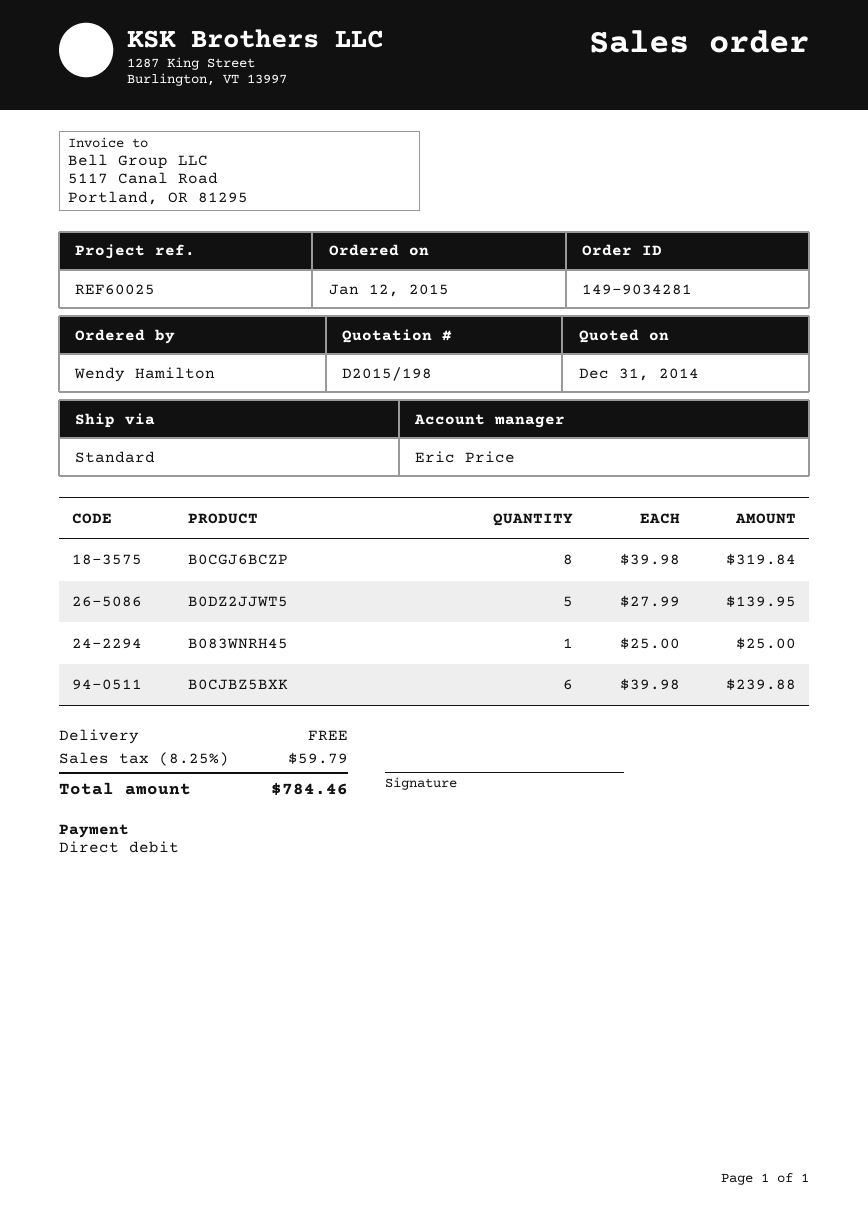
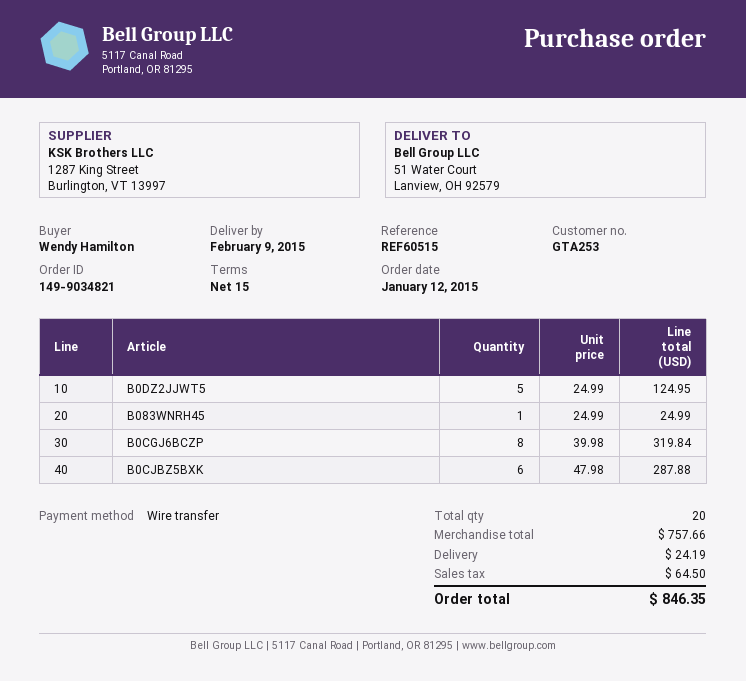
order number: 149-9034281 -> 149-9034821
reference: REF60025 -> REF60515
payment method: direct debit -> bank transfer
B0DZ2JJWT5: 5 x 27.99 = 139.95 -> 5 x 24.99 = 124.95
B083WNRH45: 1 x 25.00 = 25.00 -> 1 x 24.99 = 24.99
B0CJBZ5BXK: 6 x 39.98 = 239.88 -> 6 x 47.98 = 287.88
shipping: 0.00 -> 24.19
tax: 59.79 -> 64.50
total: 784.46 -> 846.35

